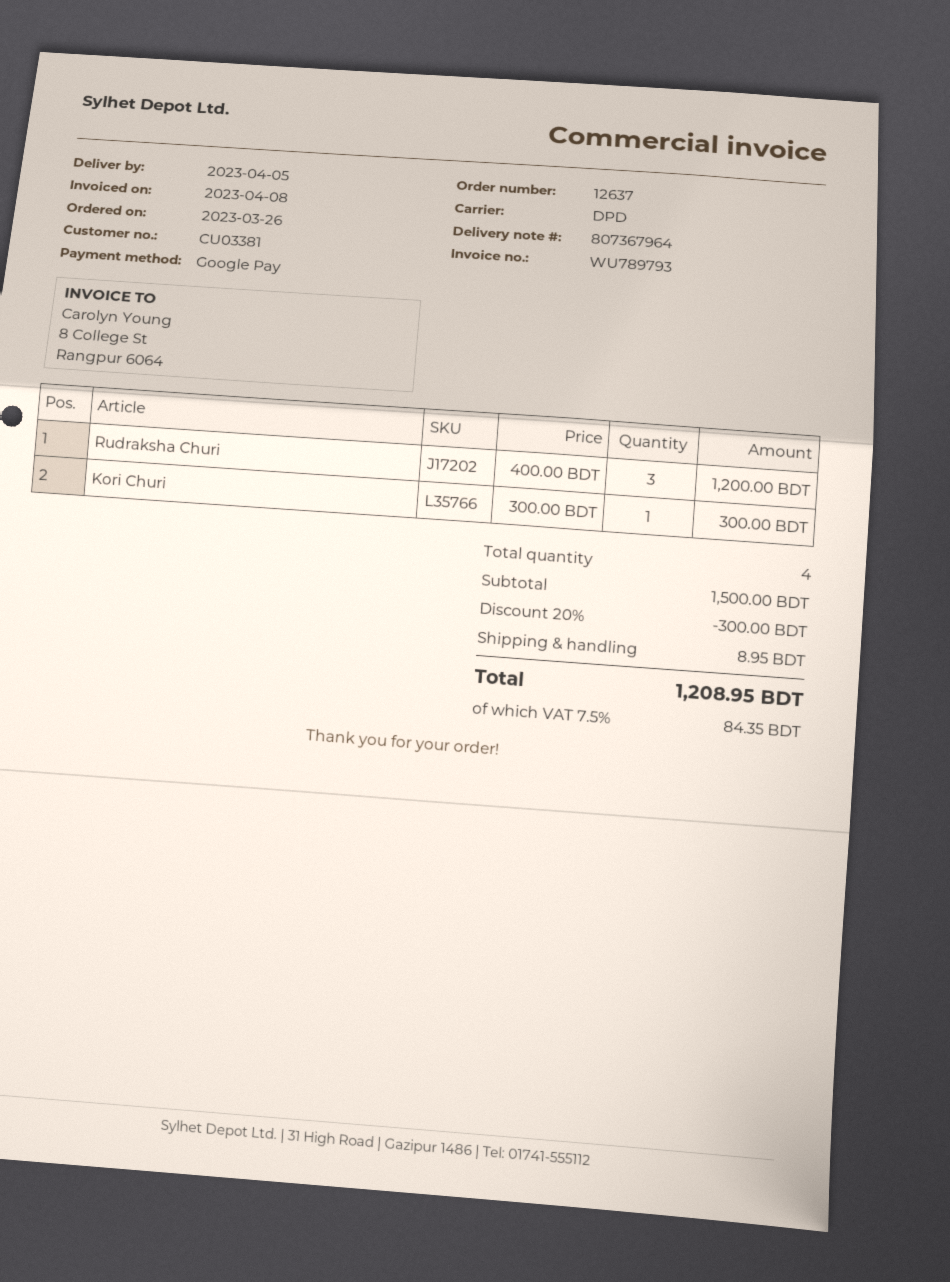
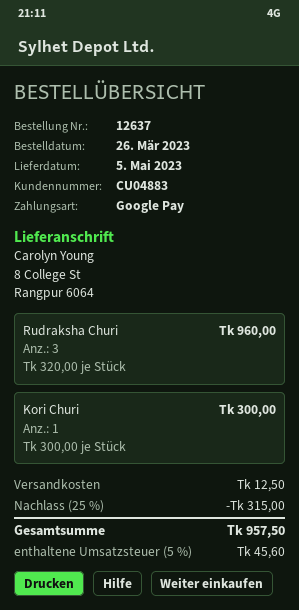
delivery date: 2023-04-05 -> 2023-05-05
customer number: CU03381 -> CU04883
Rudraksha Churi: 3 x 400.00 = 1200.00 -> 3 x 320.00 = 960.00
discount: 20% = 300.00 -> 25% = 315.00
shipping: 8.95 -> 12.50
tax: 7.5% = 84.35 -> 5% = 45.60
total: 1208.95 -> 957.50

